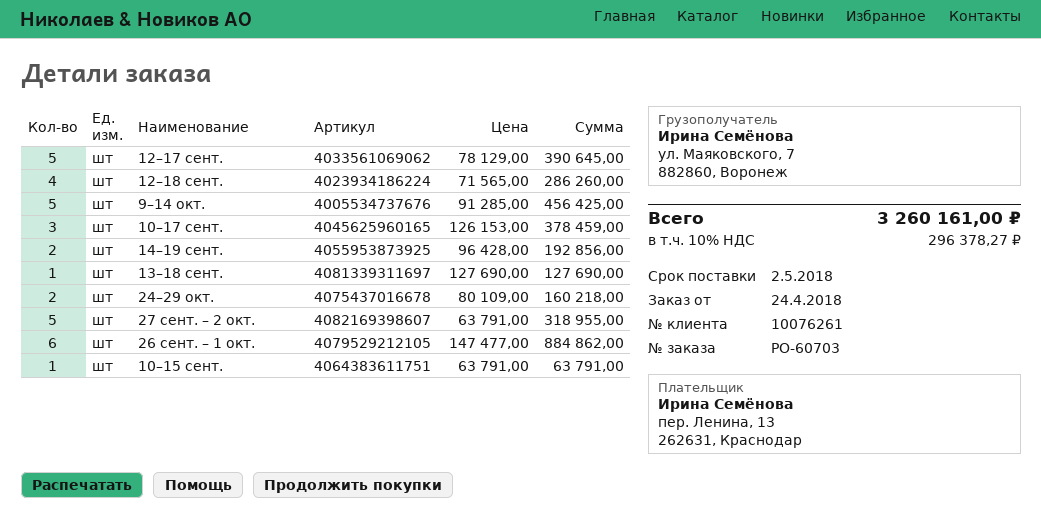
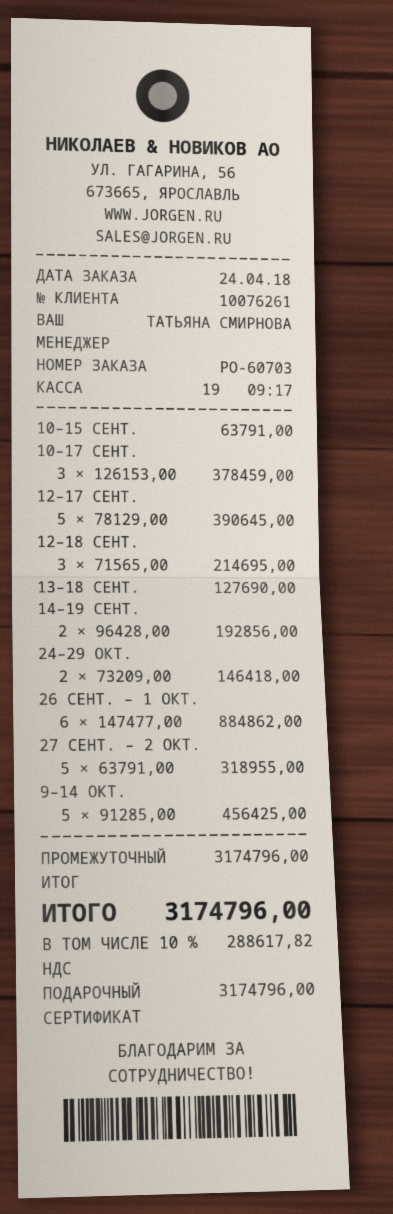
12–18 сент.: 4 x 71565.00 = 286260.00 -> 3 x 71565.00 = 214695.00
24–29 окт.: 2 x 80109.00 = 160218.00 -> 2 x 73209.00 = 146418.00
tax: 10% = 296378.27 -> 10% = 288617.82
total: 3260161.00 -> 3174796.00

